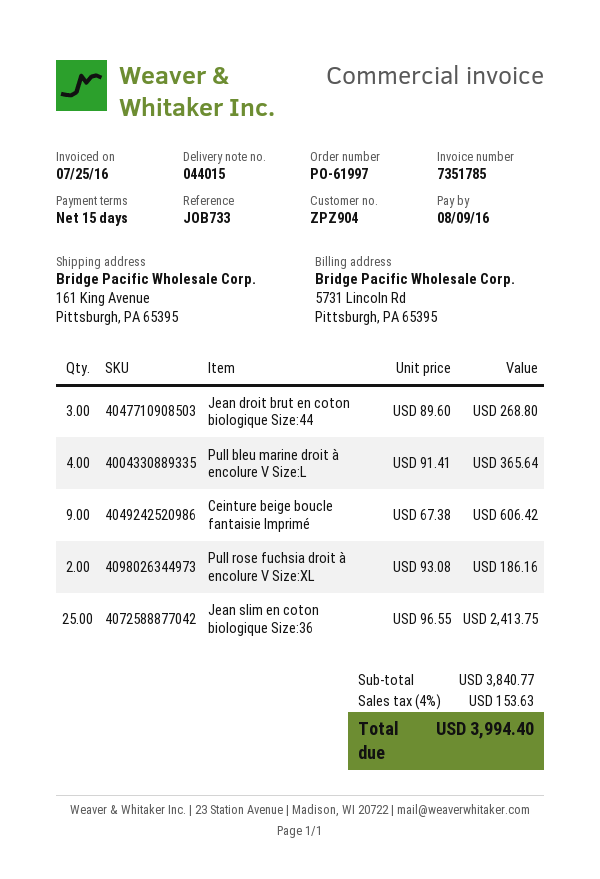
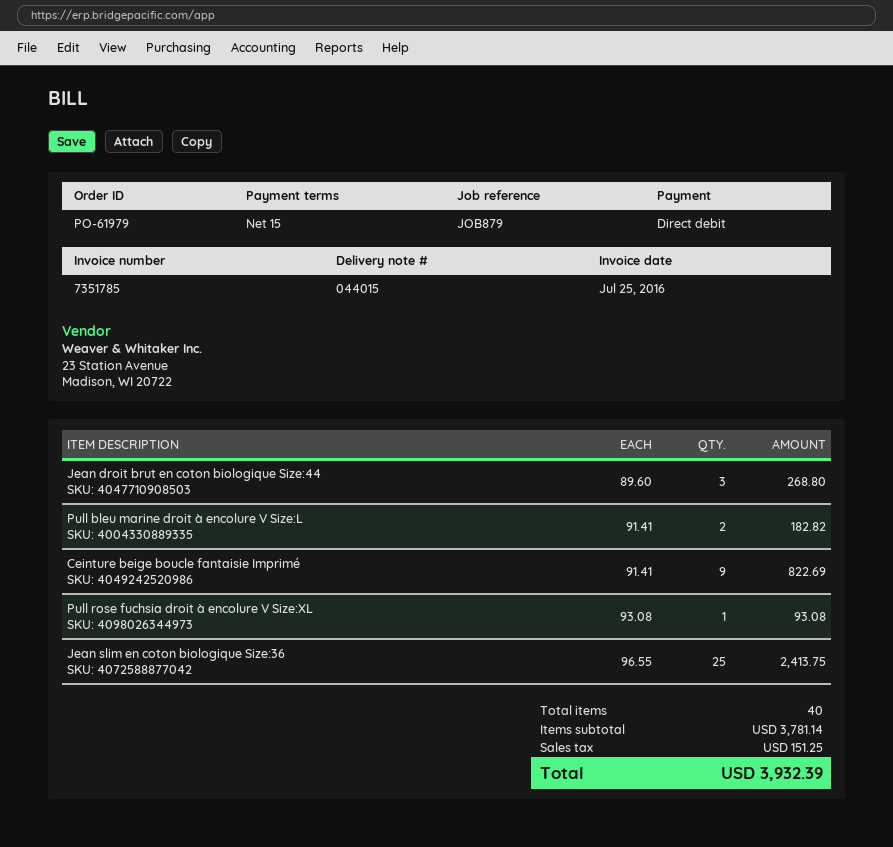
order number: PO-61997 -> PO-61979
reference: JOB733 -> JOB879
Pull bleu marine droit à encolure V Size:L: 4 x 91.41 = 365.64 -> 2 x 91.41 = 182.82
Ceinture beige boucle fantaisie Imprimé: 9 x 67.38 = 606.42 -> 9 x 91.41 = 822.69
Pull rose fuchsia droit à encolure V Size:XL: 2 x 93.08 = 186.16 -> 1 x 93.08 = 93.08
subtotal: 3840.77 -> 3781.14
tax: 153.63 -> 151.25
total: 3994.40 -> 3932.39

